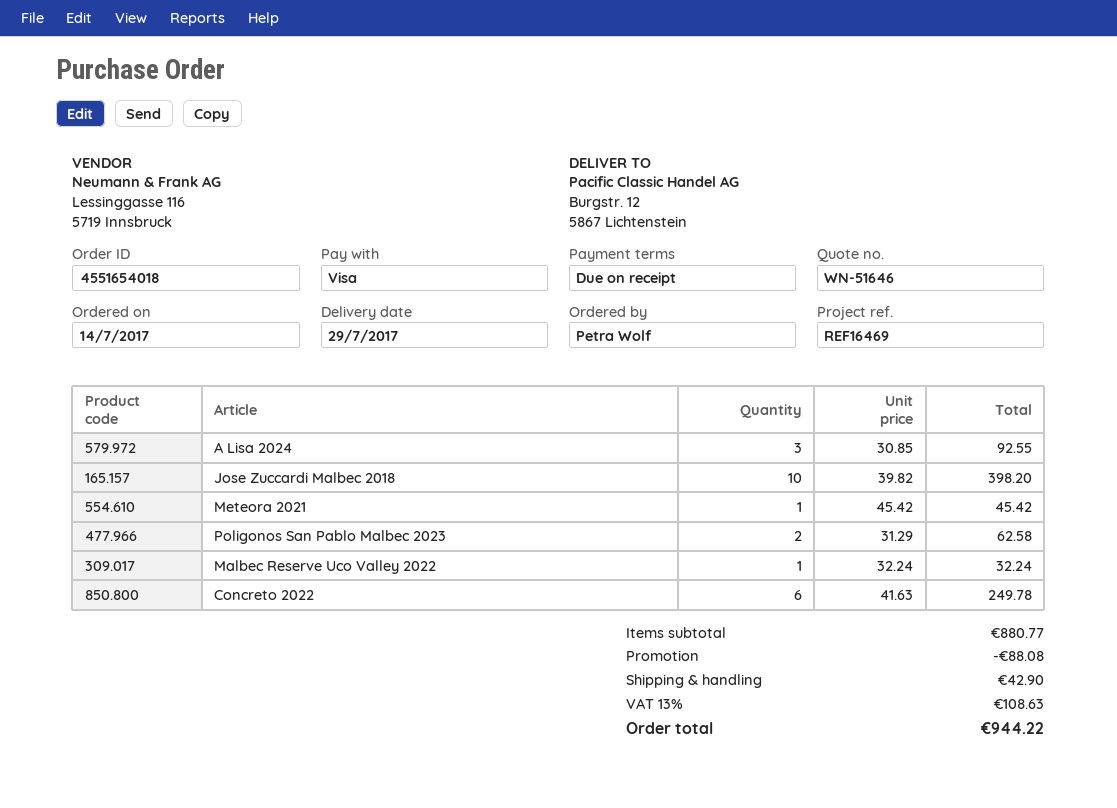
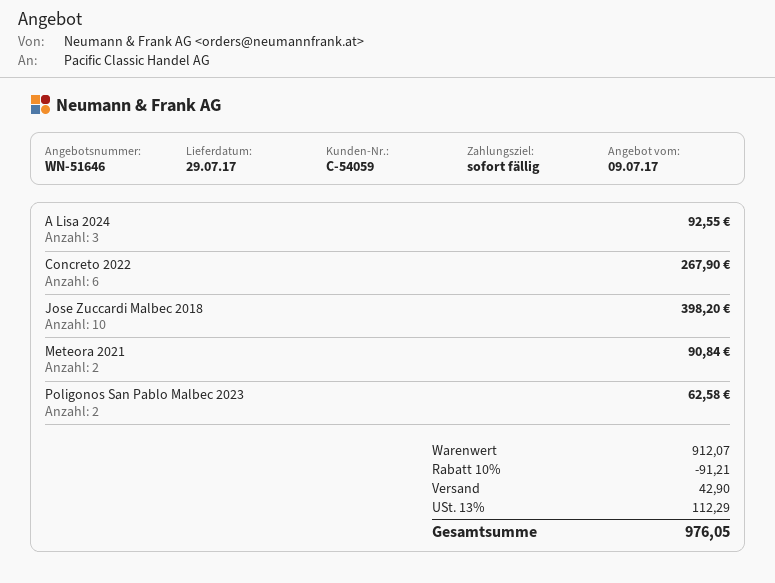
Meteora 2021: 1 for 45.42 -> 2 for 90.84
Malbec Reserve Uco Valley 2022: 1 for 32.24 -> none
Concreto 2022: 6 for 249.78 -> 6 for 267.90
subtotal: 880.77 -> 912.07
discount: 88.08 -> 91.21
tax: 13% = 108.63 -> 13% = 112.29
total: 944.22 -> 976.05

